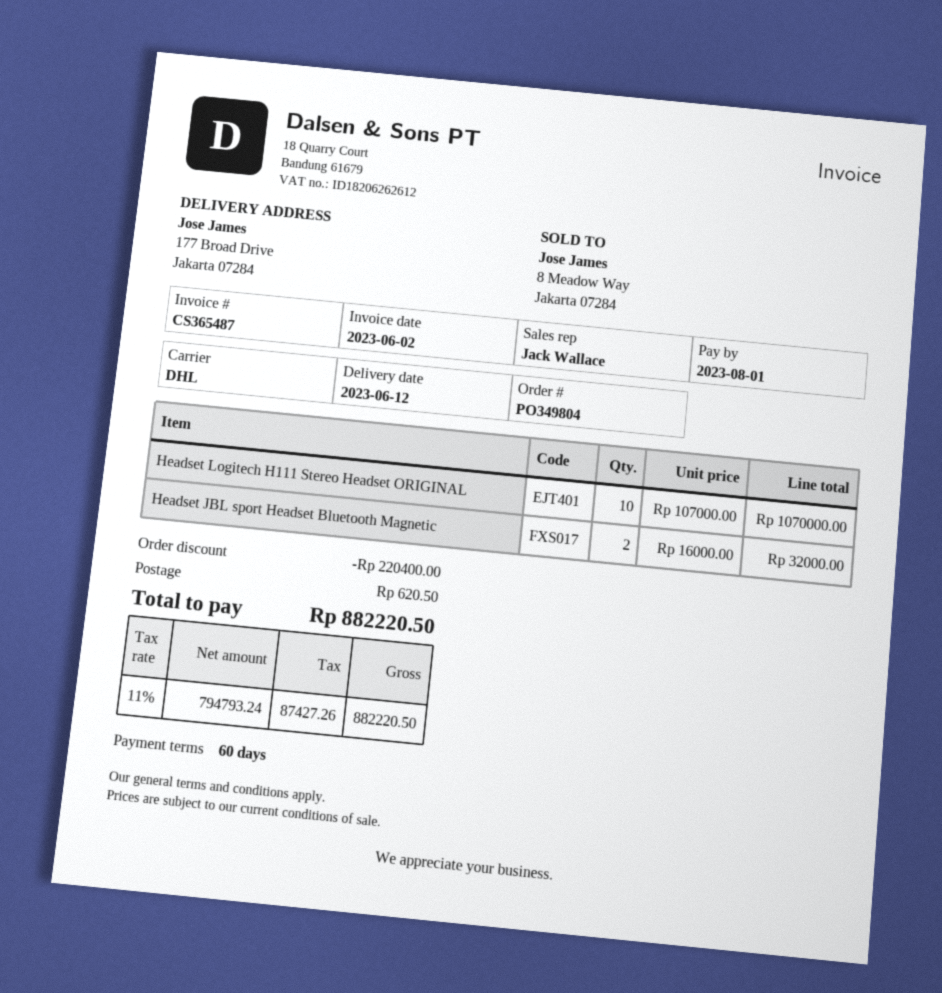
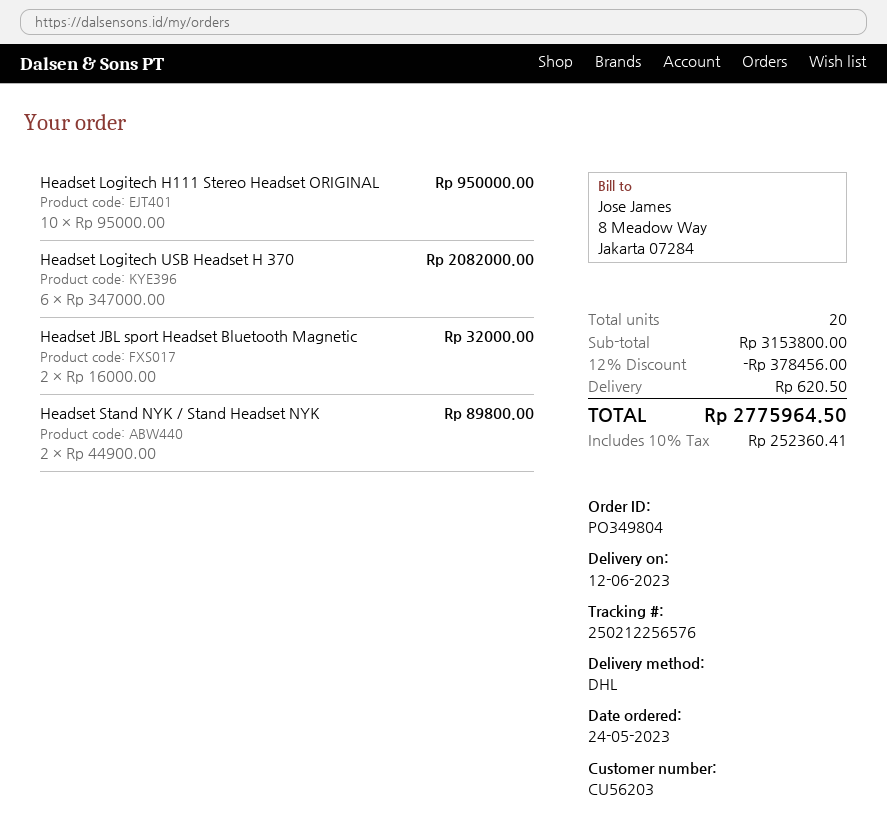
Headset Logitech H111 Stereo Headset ORIGINAL: 10 x 107000.00 = 1070000.00 -> 10 x 95000.00 = 950000.00
Headset Logitech USB Headset H 370: none -> 6 x 347000.00 = 2082000.00
Headset Stand NYK / Stand Headset NYK: none -> 2 x 44900.00 = 89800.00
discount: 220400.00 -> 378456.00
tax: 11% = 87427.26 -> 10% = 252360.41
total: 882220.50 -> 2775964.50

